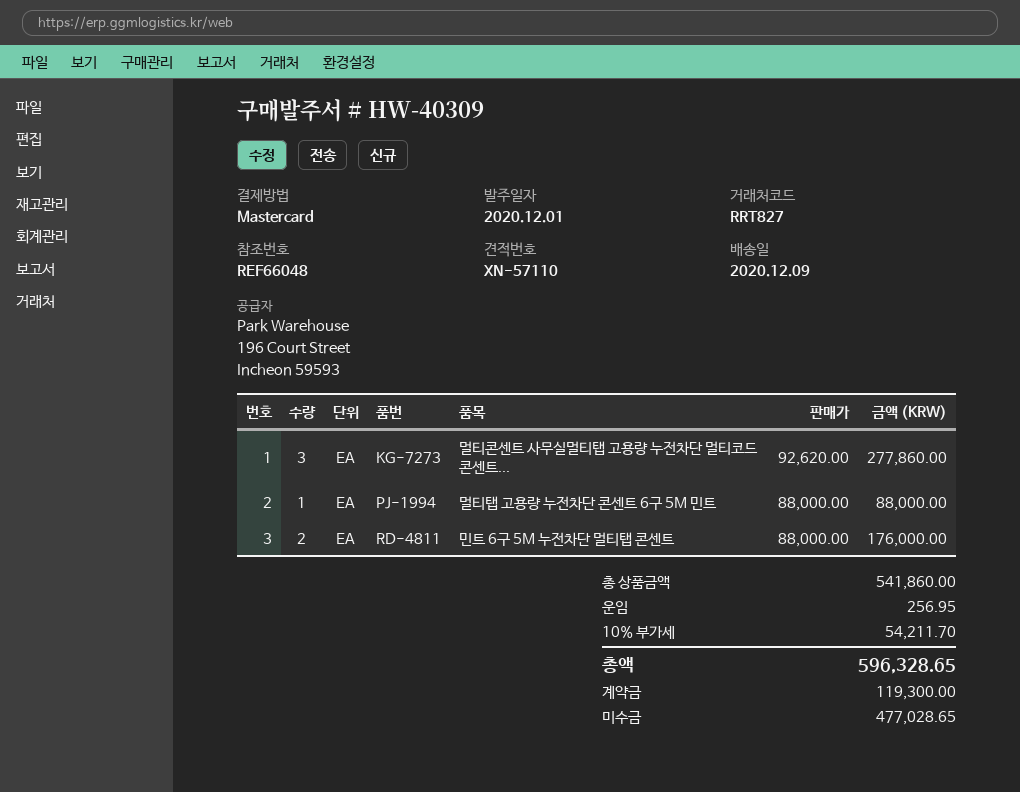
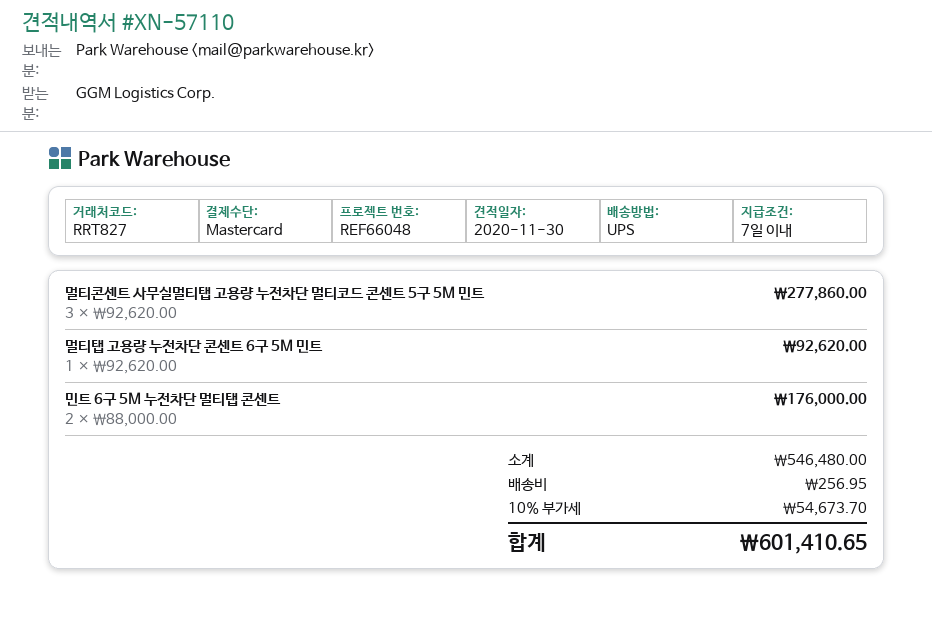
멀티탭 고용량 누전차단 콘센트 6구 5M 민트: 1 x 88000.00 = 88000.00 -> 1 x 92620.00 = 92620.00
subtotal: 541860.00 -> 546480.00
tax: 10% = 54211.70 -> 10% = 54673.70
total: 596328.65 -> 601410.65

